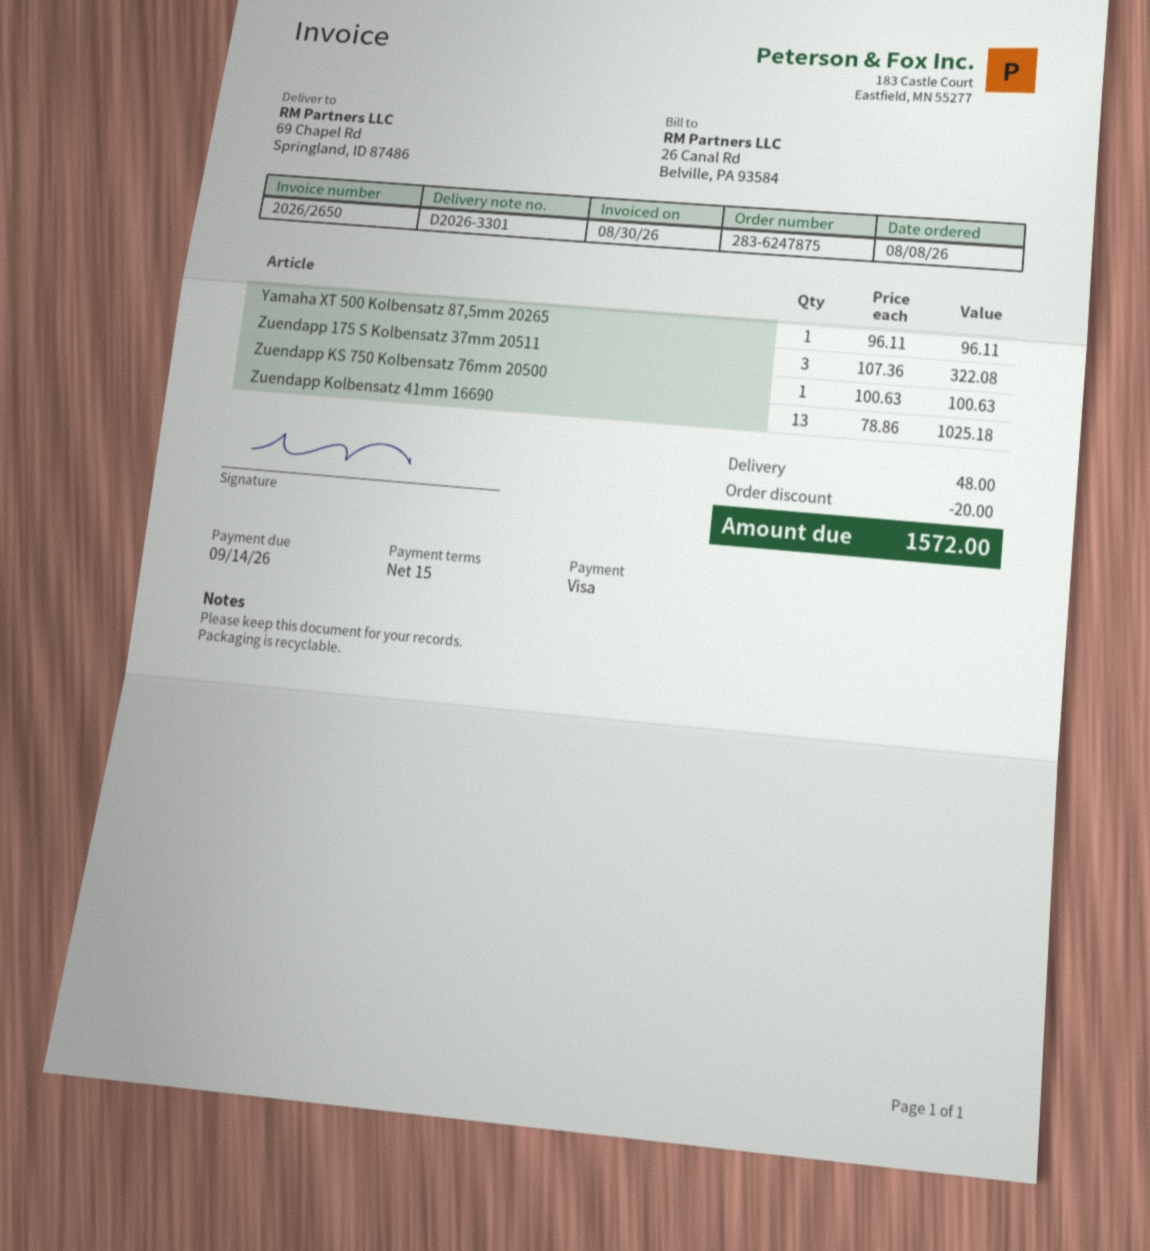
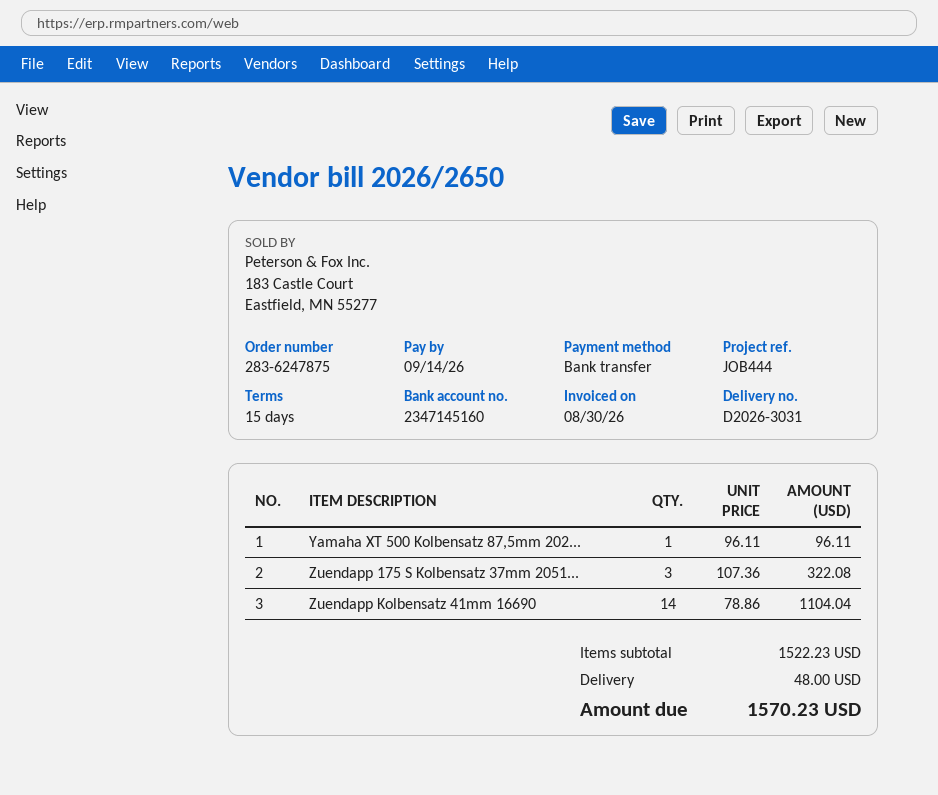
delivery note number: D2026-3301 -> D2026-3031
payment method: Visa -> bank transfer
Zuendapp KS 750 Kolbensatz 76mm 20500: 1 x 100.63 = 100.63 -> none
Zuendapp Kolbensatz 41mm 16690: 13 x 78.86 = 1025.18 -> 14 x 78.86 = 1104.04
discount: 20.00 -> none
total: 1572.00 -> 1570.23

